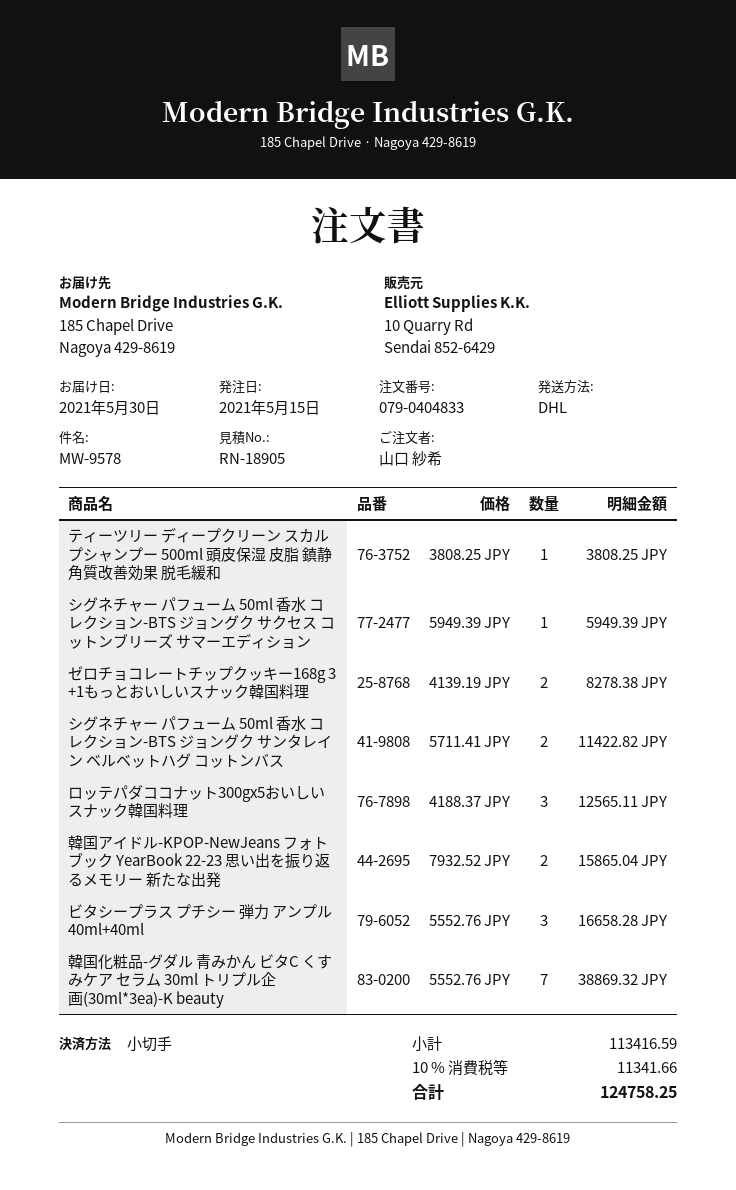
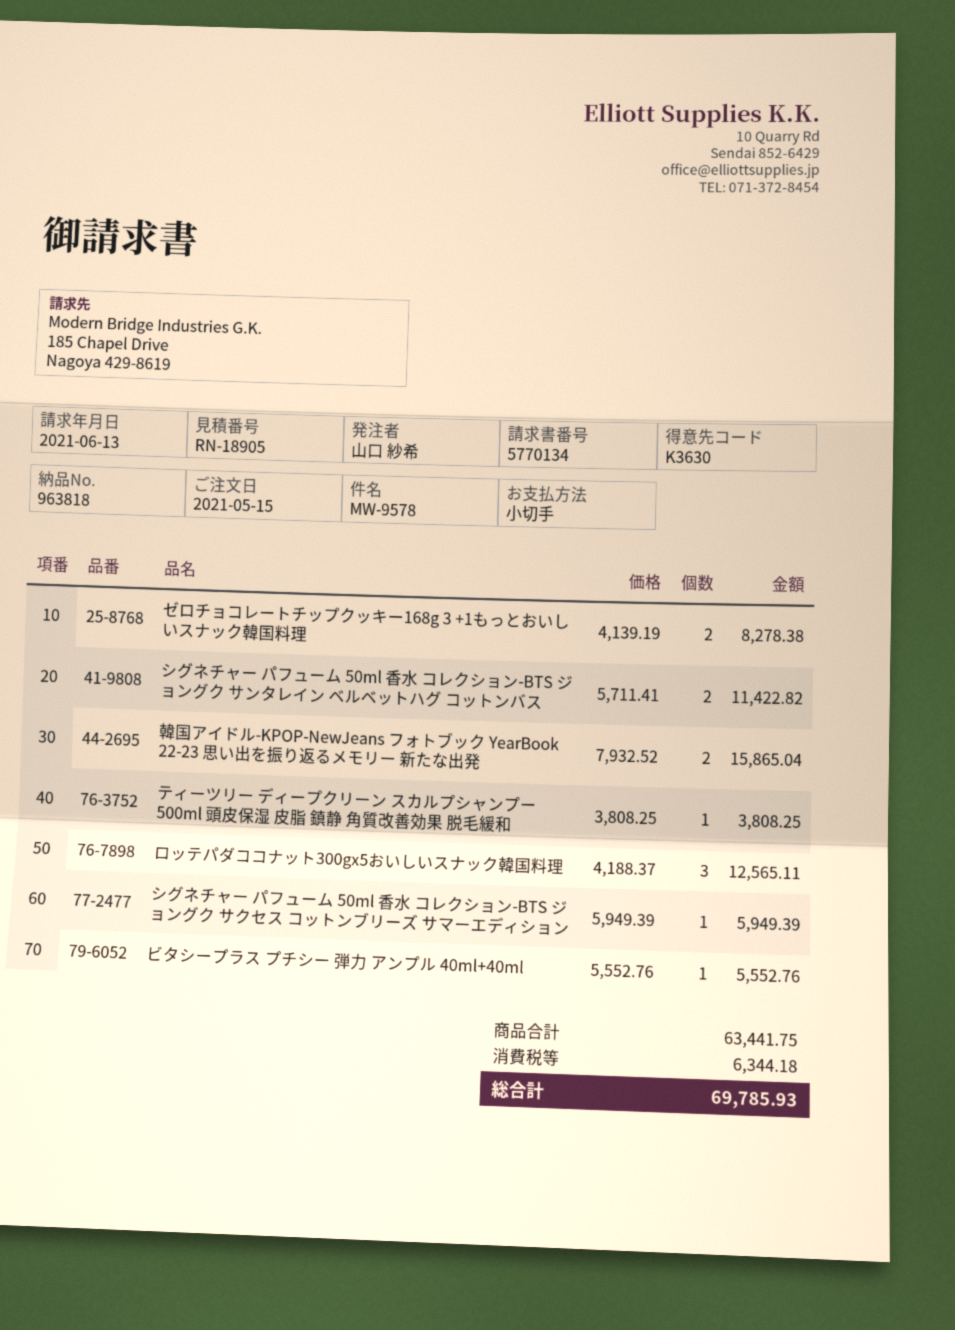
ビタシープラス プチシー 弾力 アンプル 40ml+40ml: 3 x 5552.76 = 16658.28 -> 1 x 5552.76 = 5552.76
韓国化粧品-グダル 青みかん ビタC くすみケア セラム 30ml トリプル企画(30ml*3ea)-K beauty: 7 x 5552.76 = 38869.32 -> none
subtotal: 113416.59 -> 63441.75
tax: 11341.66 -> 6344.18
total: 124758.25 -> 69785.93

